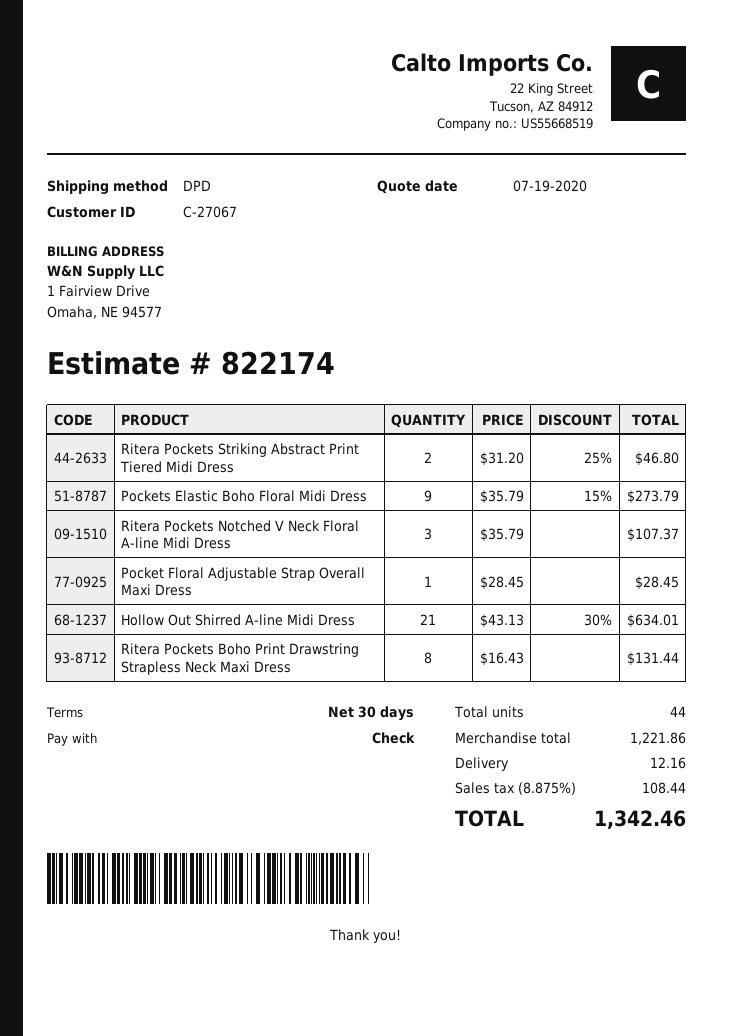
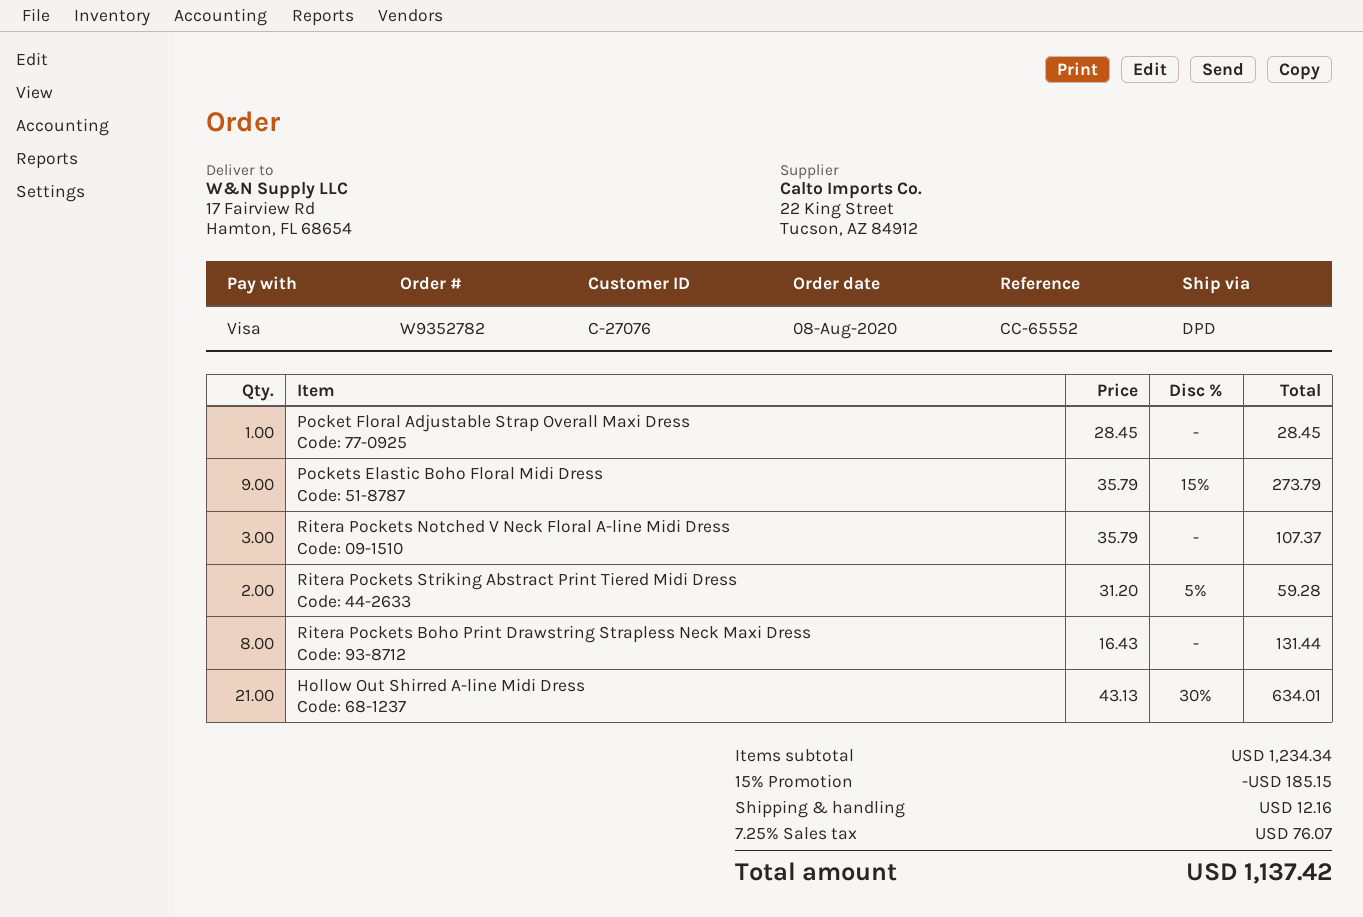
customer number: C-27067 -> C-27076
payment method: cheque -> Visa
Ritera Pockets Striking Abstract Print Tiered Midi Dress: 2 x 31.20 - 25% = 46.80 -> 2 x 31.20 - 5% = 59.28
subtotal: 1221.86 -> 1234.34
discount: none -> 15% = 185.15
tax: 8.875% = 108.44 -> 7.25% = 76.07
total: 1342.46 -> 1137.42

